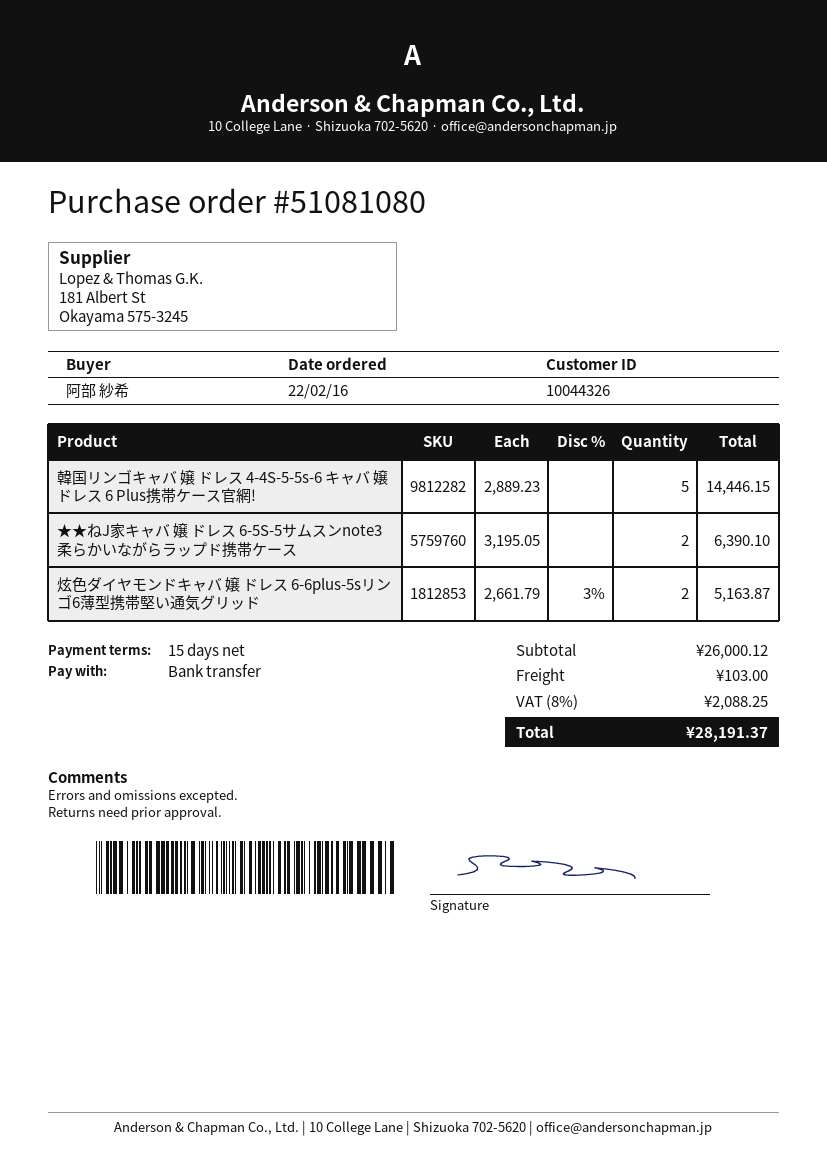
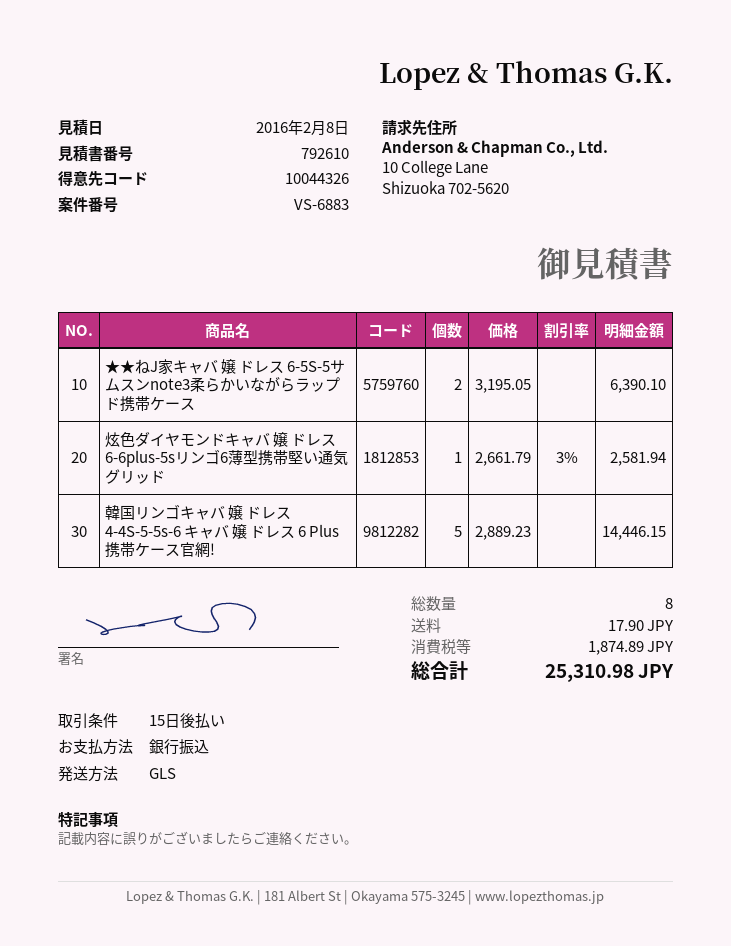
炫色ダイヤモンドキャバ 嬢 ドレス 6-6plus-5sリンゴ6薄型携帯堅い通気グリッド: 2 x 2661.79 - 3% = 5163.87 -> 1 x 2661.79 - 3% = 2581.94
shipping: 103.00 -> 17.90
tax: 2088.25 -> 1874.89
total: 28191.37 -> 25310.98

